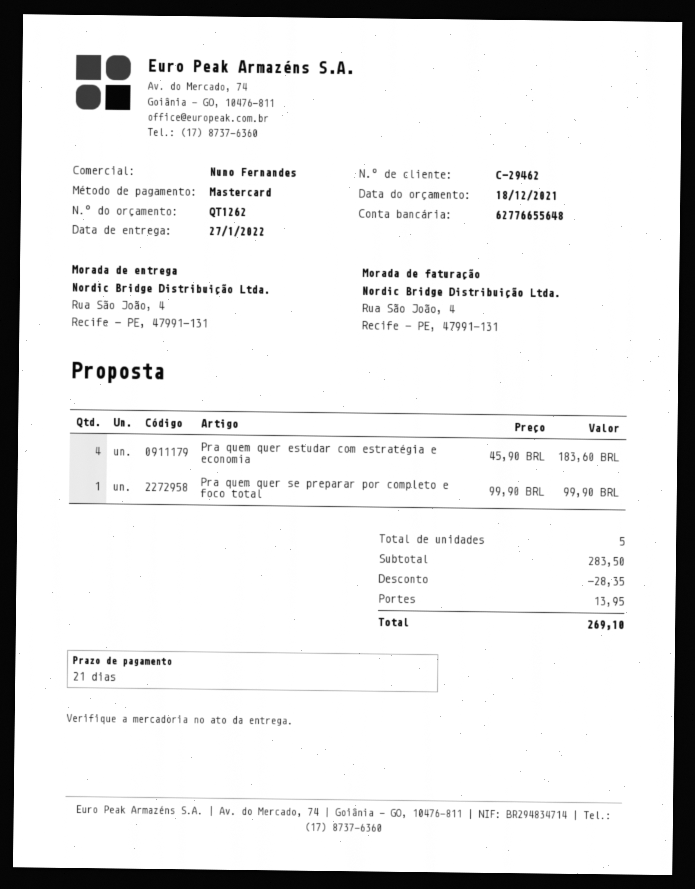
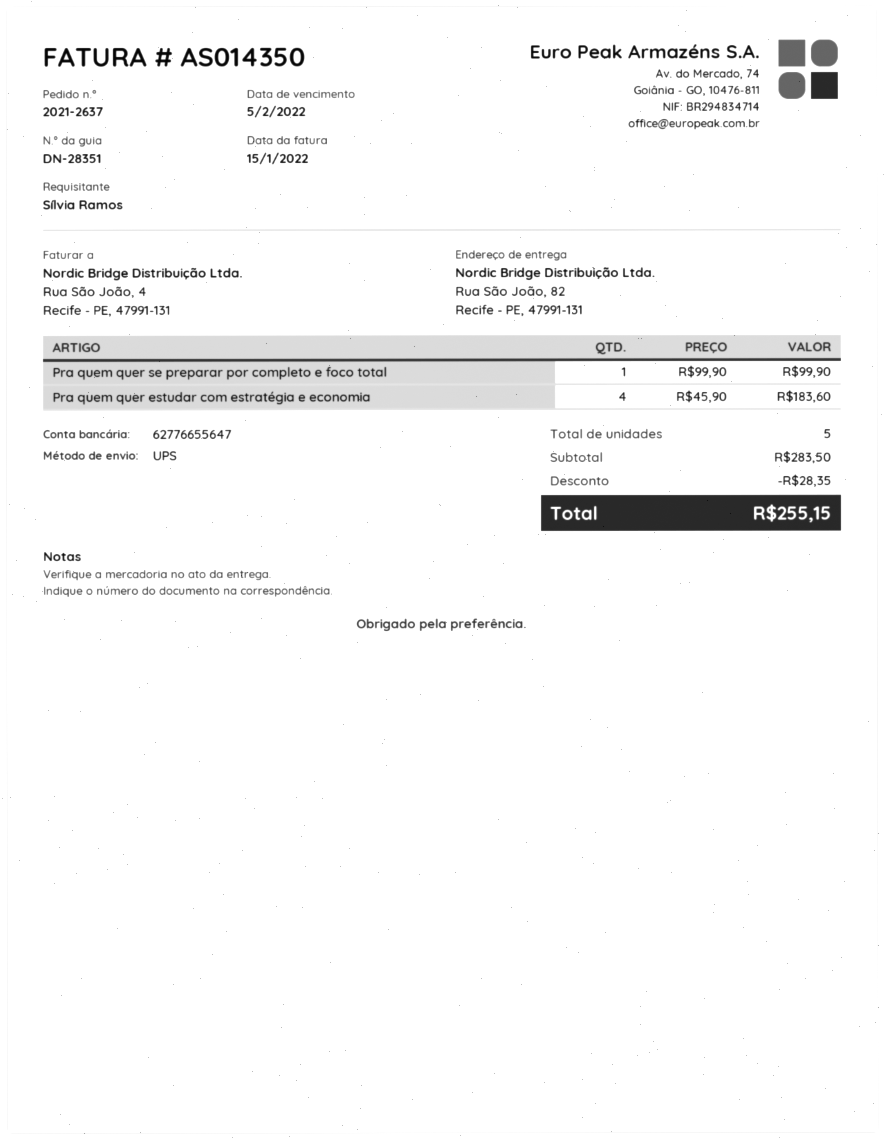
bank account: 62776655648 -> 62776655647
ship to: Rua São João, 4, Recife - PE, 47991-131 -> Rua São João, 82, Recife - PE, 47991-131
shipping: 13.95 -> none
total: 269.10 -> 255.15

